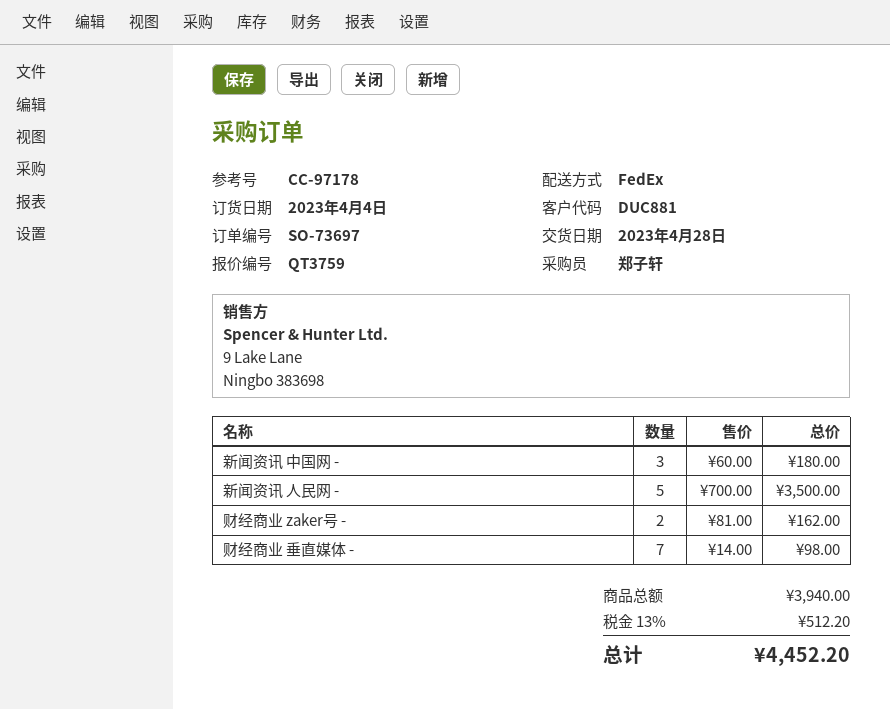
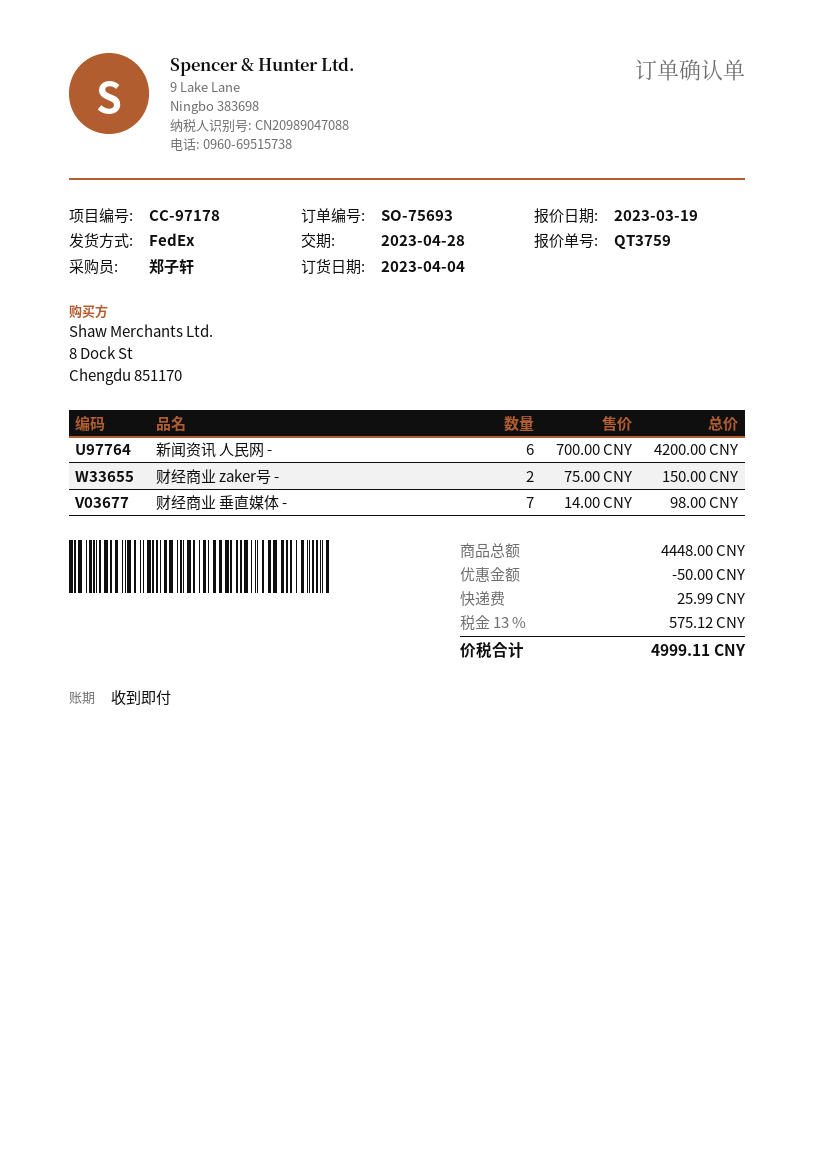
order number: SO-73697 -> SO-75693
新闻资讯 中国网 -: 3 x 60.00 = 180.00 -> none
新闻资讯 人民网 -: 5 x 700.00 = 3500.00 -> 6 x 700.00 = 4200.00
财经商业 zaker号 -: 2 x 81.00 = 162.00 -> 2 x 75.00 = 150.00
subtotal: 3940.00 -> 4448.00
discount: none -> 50.00
shipping: none -> 25.99
tax: 13% = 512.20 -> 13% = 575.12
total: 4452.20 -> 4999.11

